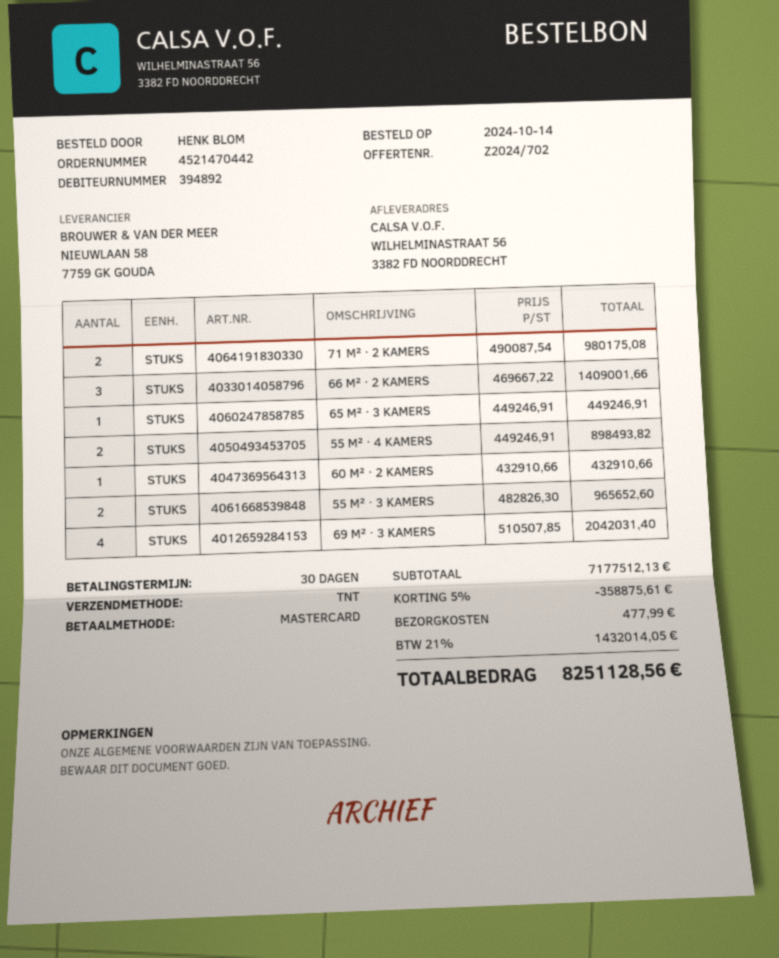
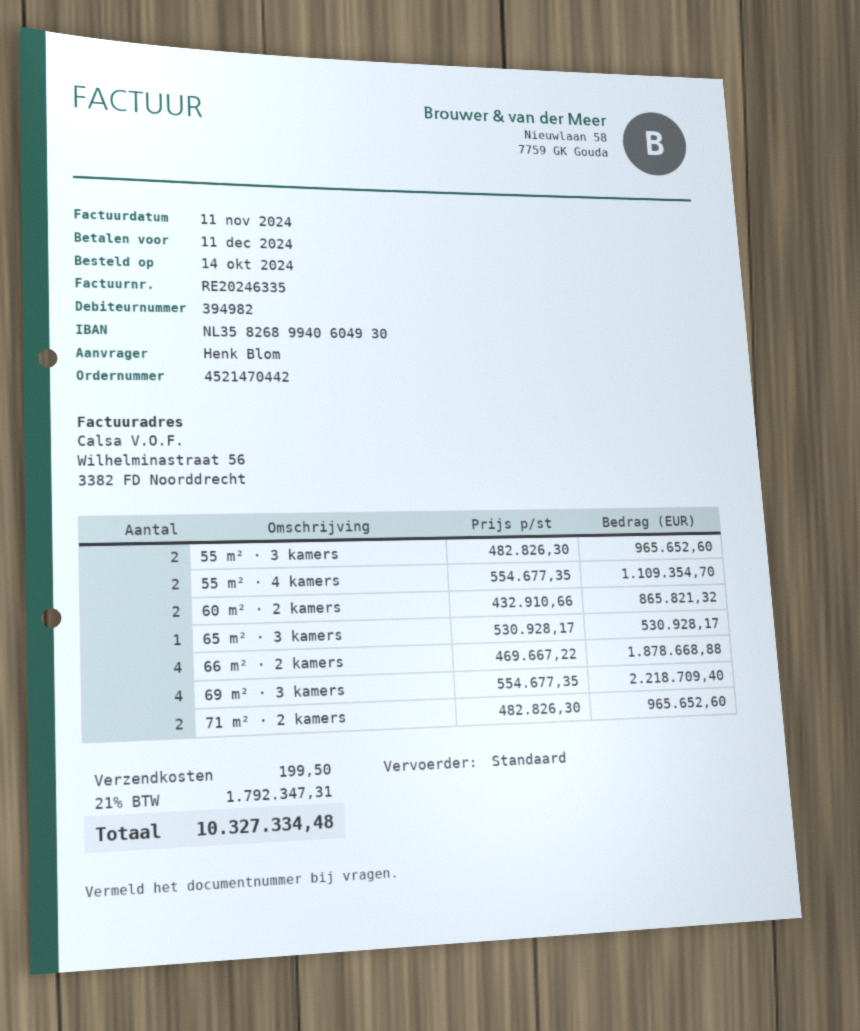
customer number: 394892 -> 394982
shipping method: TNT -> standard
71 M² · 2 KAMERS: 2 x 490087.54 = 980175.08 -> 2 x 482826.30 = 965652.60
66 M² · 2 KAMERS: 3 x 469667.22 = 1409001.66 -> 4 x 469667.22 = 1878668.88
65 M² · 3 KAMERS: 1 x 449246.91 = 449246.91 -> 1 x 530928.17 = 530928.17
55 M² · 4 KAMERS: 2 x 449246.91 = 898493.82 -> 2 x 554677.35 = 1109354.70
60 M² · 2 KAMERS: 1 x 432910.66 = 432910.66 -> 2 x 432910.66 = 865821.32
69 M² · 3 KAMERS: 4 x 510507.85 = 2042031.40 -> 4 x 554677.35 = 2218709.40
discount: 5% = 358875.61 -> none
shipping: 477.99 -> 199.50
tax: 21% = 1432014.05 -> 21% = 1792347.31
total: 8251128.56 -> 10327334.48

